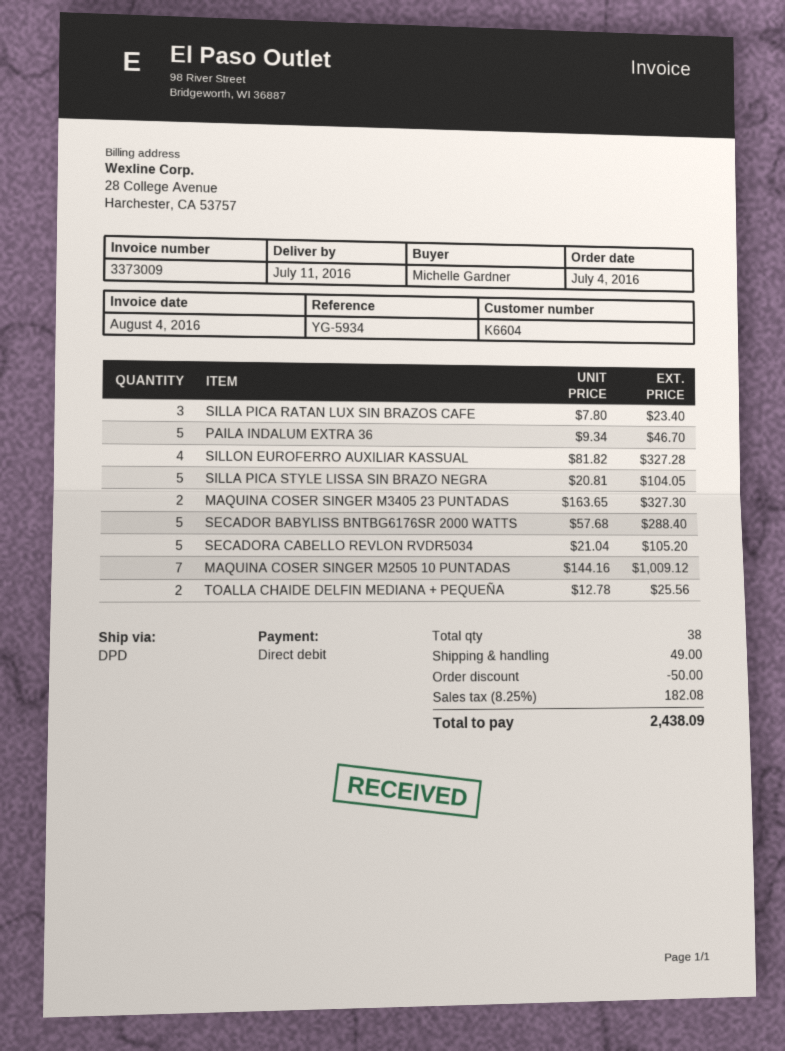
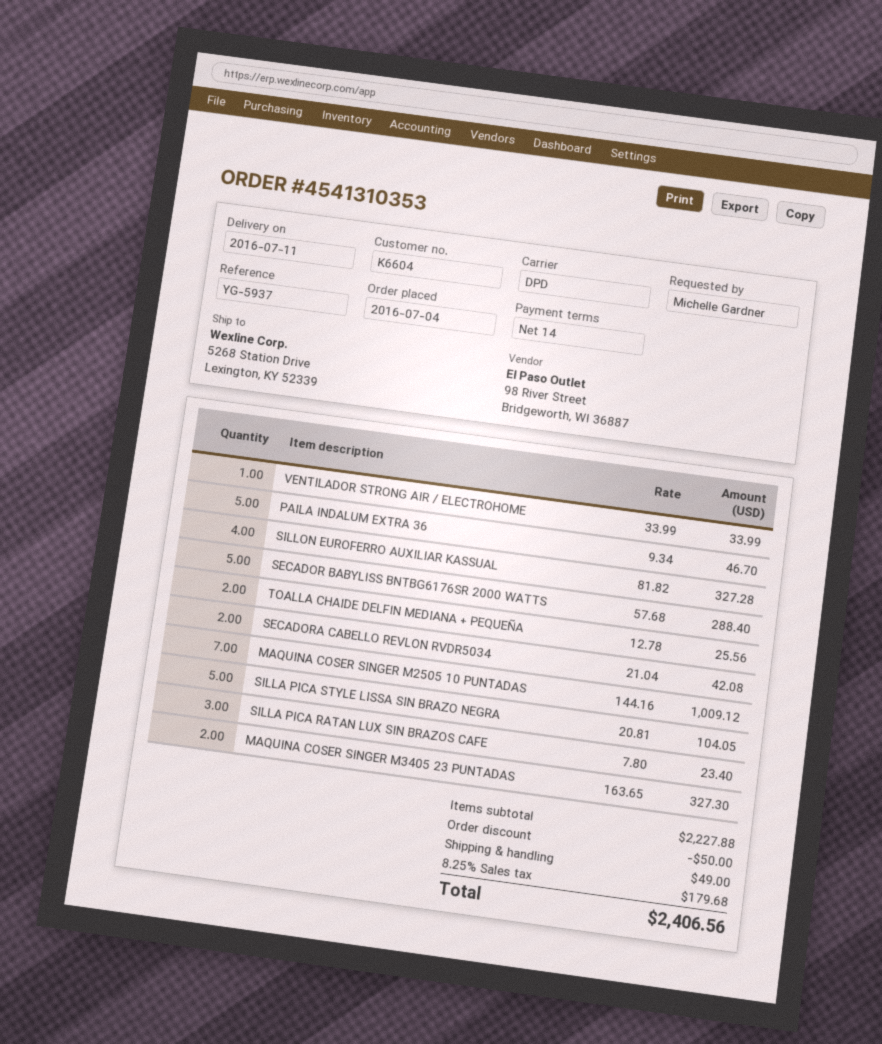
reference: YG-5934 -> YG-5937
SECADORA CABELLO REVLON RVDR5034: 5 x 21.04 = 105.20 -> 2 x 21.04 = 42.08
VENTILADOR STRONG AIR / ELECTROHOME: none -> 1 x 33.99 = 33.99
tax: 8.25% = 182.08 -> 8.25% = 179.68
total: 2438.09 -> 2406.56

